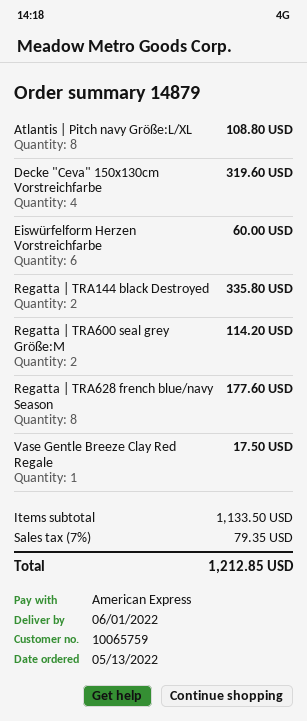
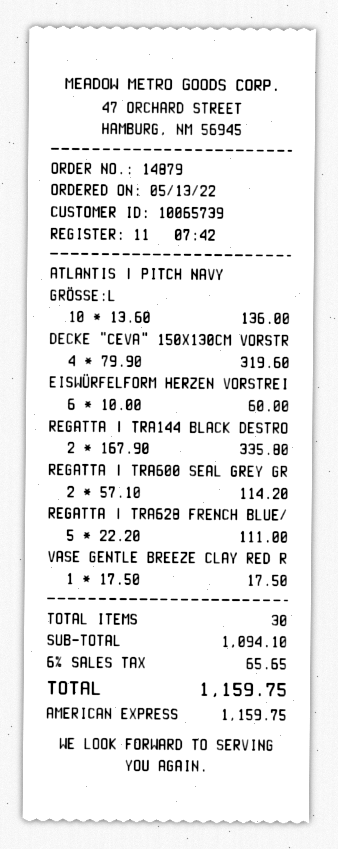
customer number: 10065759 -> 10065739
Atlantis | Pitch navy Größe:L/XL: 8 for 108.80 -> 10 for 136.00
Regatta | TRA628 french blue/navy Season: 8 for 177.60 -> 5 for 111.00
subtotal: 1133.50 -> 1094.10
tax: 7% = 79.35 -> 6% = 65.65
total: 1212.85 -> 1159.75

